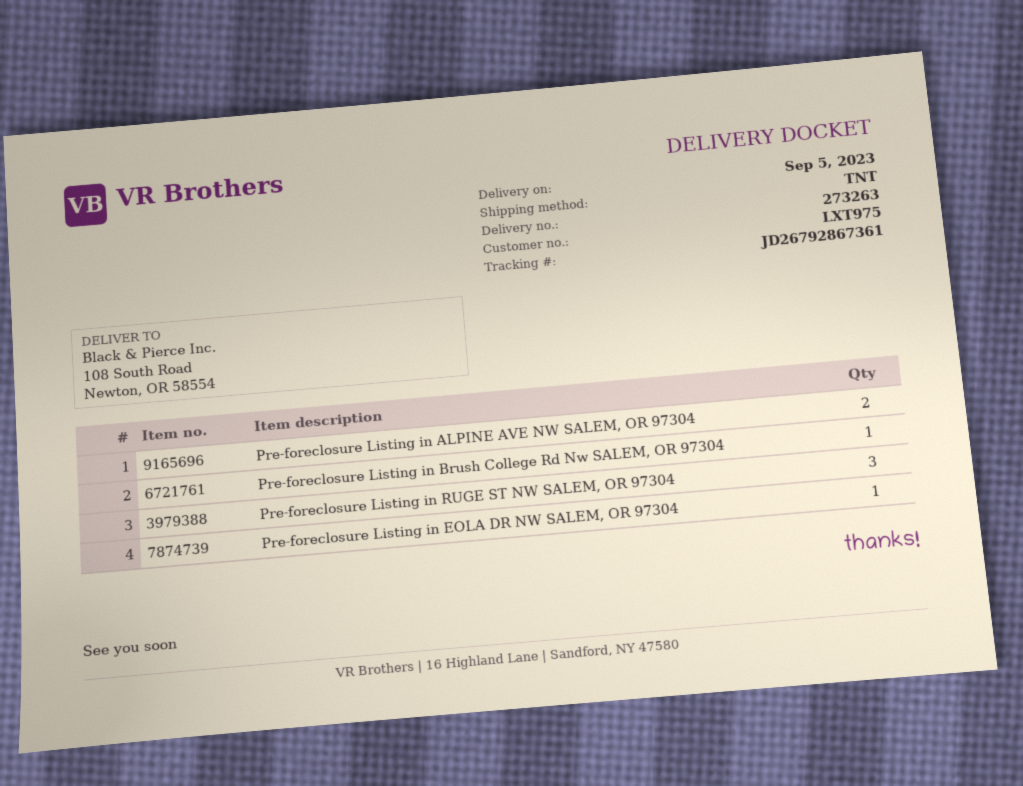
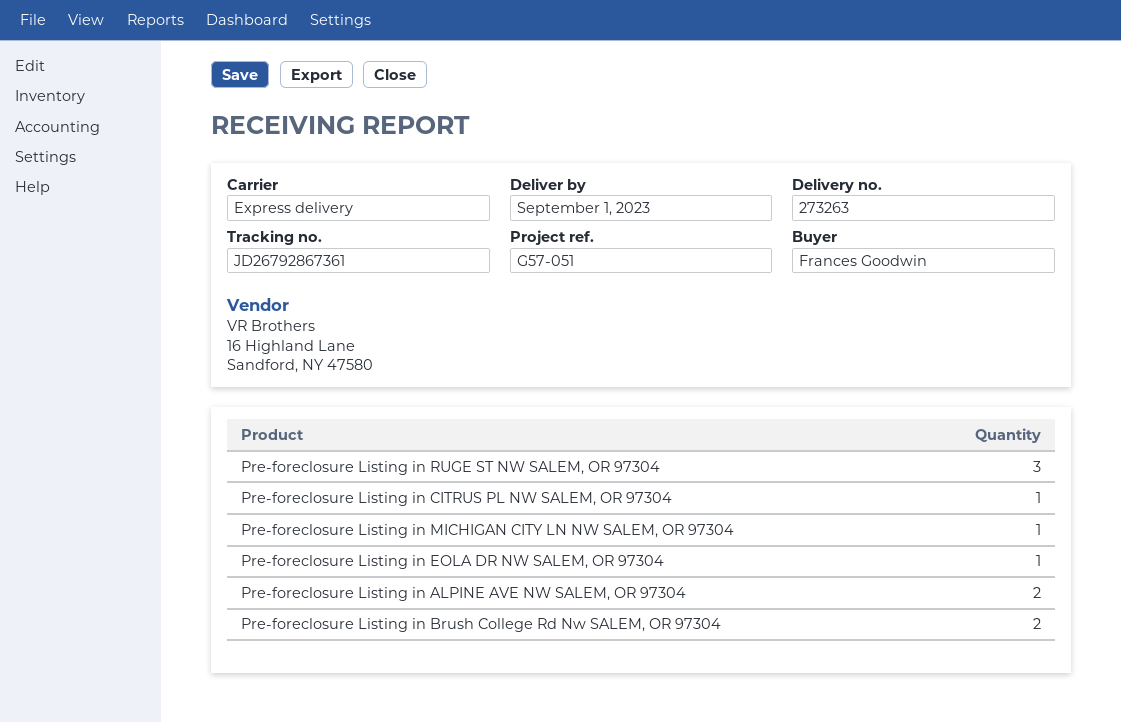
delivery date: 2023-09-05 -> 2023-09-01
shipping method: TNT -> express
Pre-foreclosure Listing in Brush College Rd Nw SALEM, OR 97304: 1 -> 2
Pre-foreclosure Listing in CITRUS PL NW SALEM, OR 97304: none -> 1
Pre-foreclosure Listing in MICHIGAN CITY LN NW SALEM, OR 97304: none -> 1

